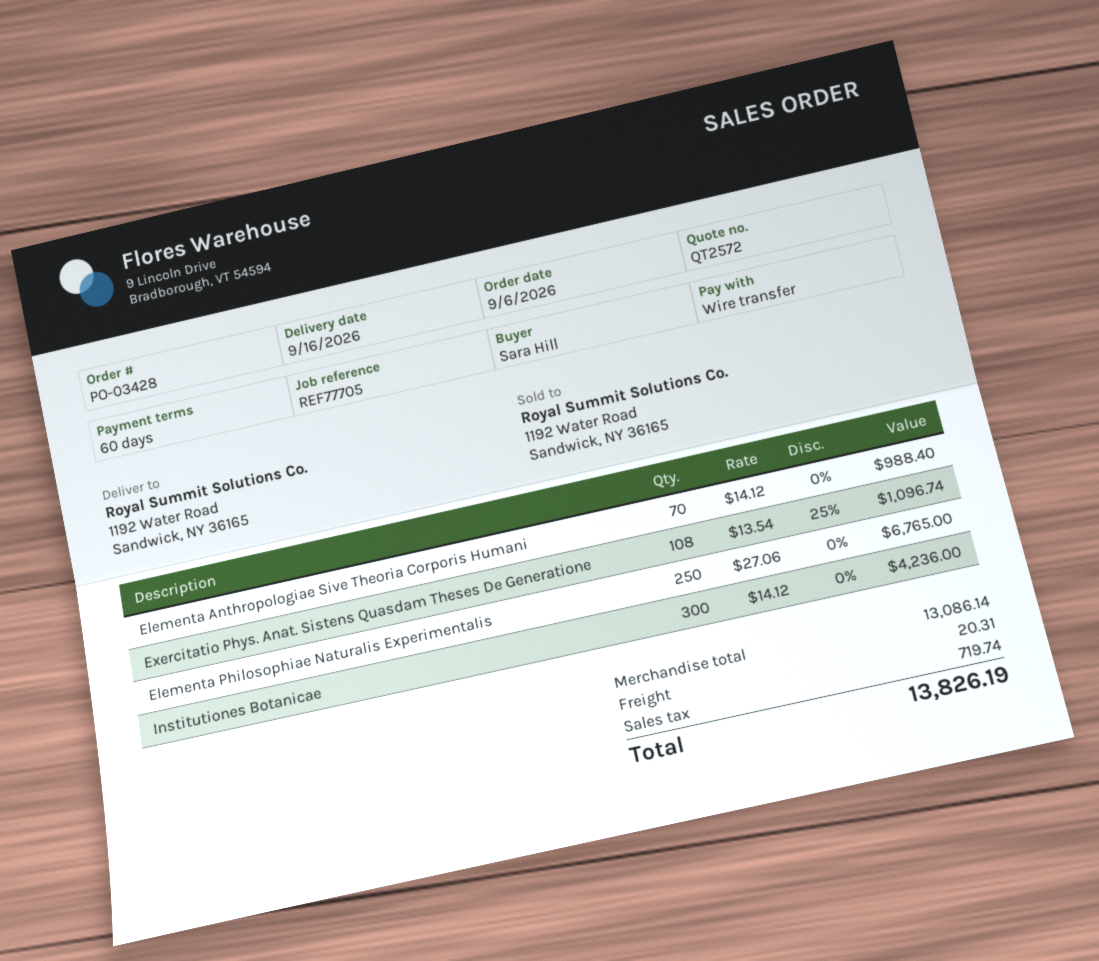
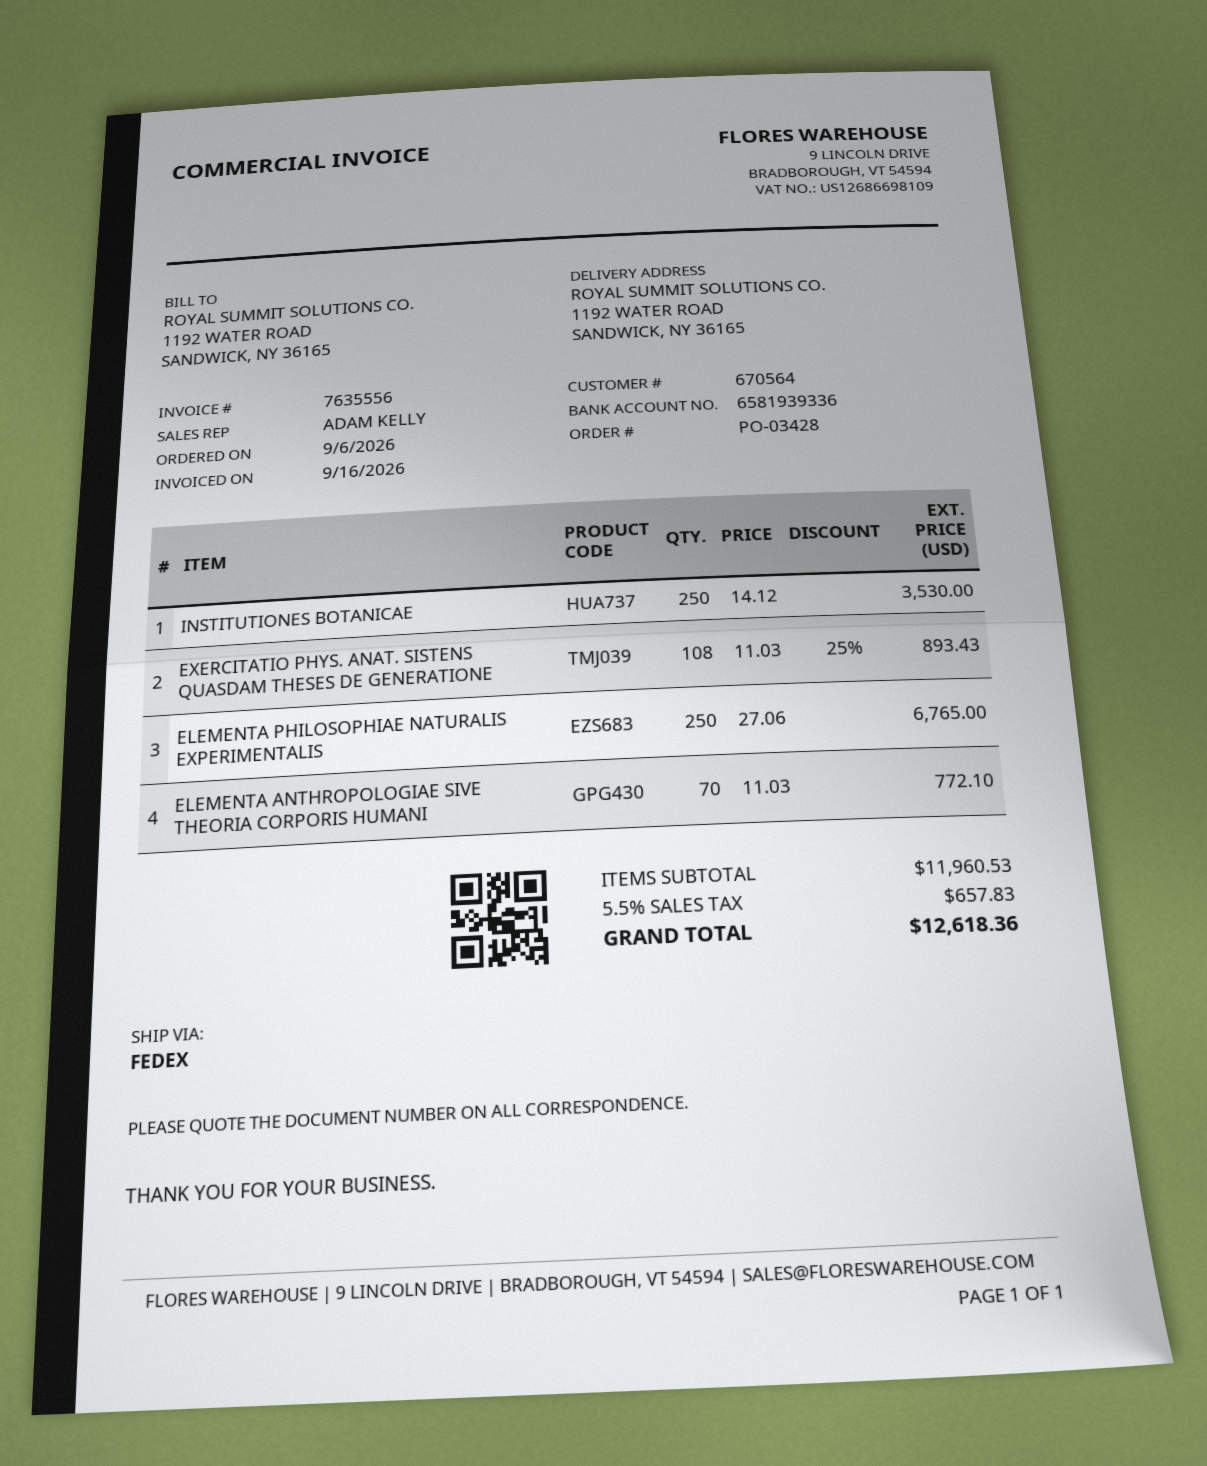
Elementa Anthropologiae Sive Theoria Corporis Humani: 70 x 14.12 = 988.40 -> 70 x 11.03 = 772.10
Exercitatio Phys. Anat. Sistens Quasdam Theses De Generatione: 108 x 13.54 - 25% = 1096.74 -> 108 x 11.03 - 25% = 893.43
Institutiones Botanicae: 300 x 14.12 = 4236.00 -> 250 x 14.12 = 3530.00
subtotal: 13086.14 -> 11960.53
shipping: 20.31 -> none
tax: 719.74 -> 657.83
total: 13826.19 -> 12618.36

